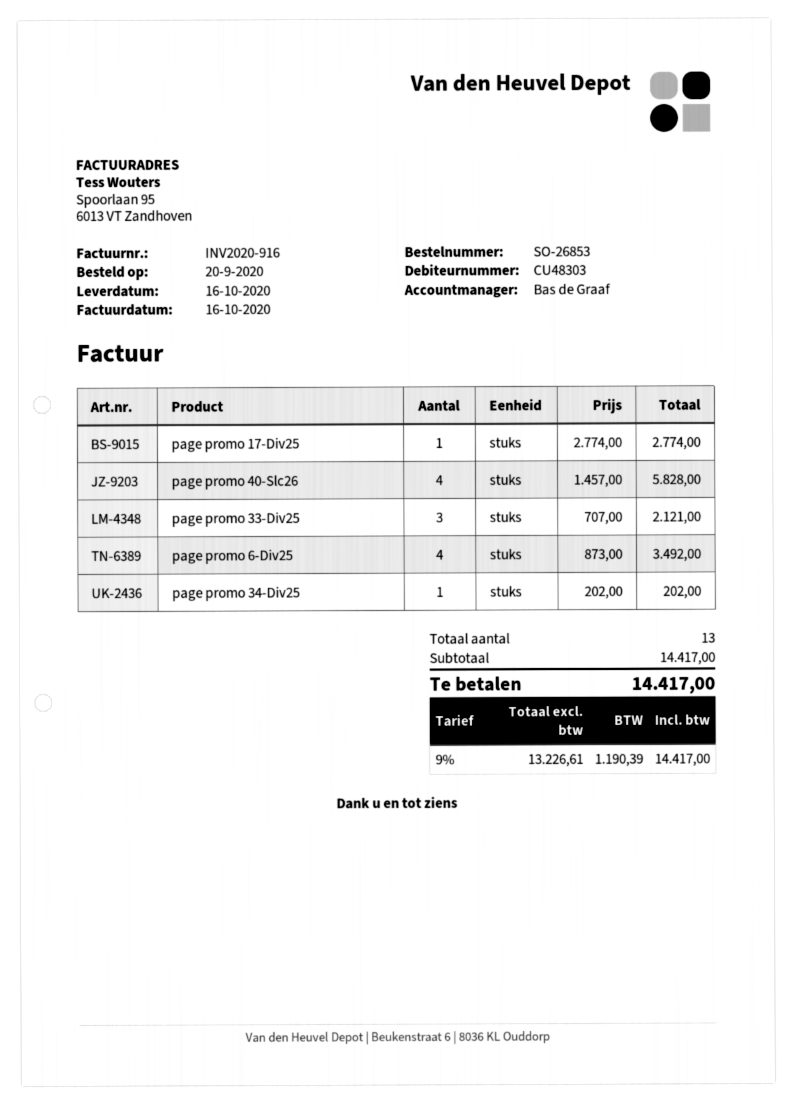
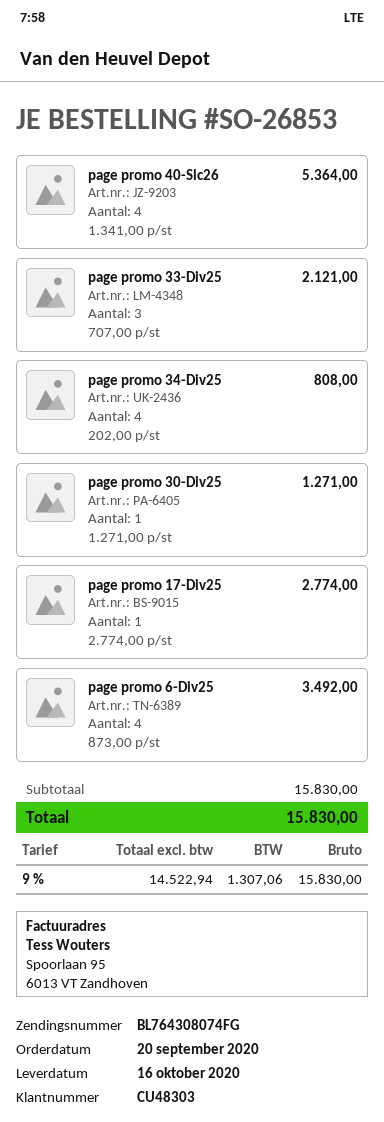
page promo 40-Slc26: 4 x 1457.00 = 5828.00 -> 4 x 1341.00 = 5364.00
page promo 34-Div25: 1 x 202.00 = 202.00 -> 4 x 202.00 = 808.00
page promo 30-Div25: none -> 1 x 1271.00 = 1271.00
subtotal: 14417.00 -> 15830.00
net: 13226.61 -> 14522.94
tax: 9% = 1190.39 -> 9% = 1307.06
total: 14417.00 -> 15830.00

